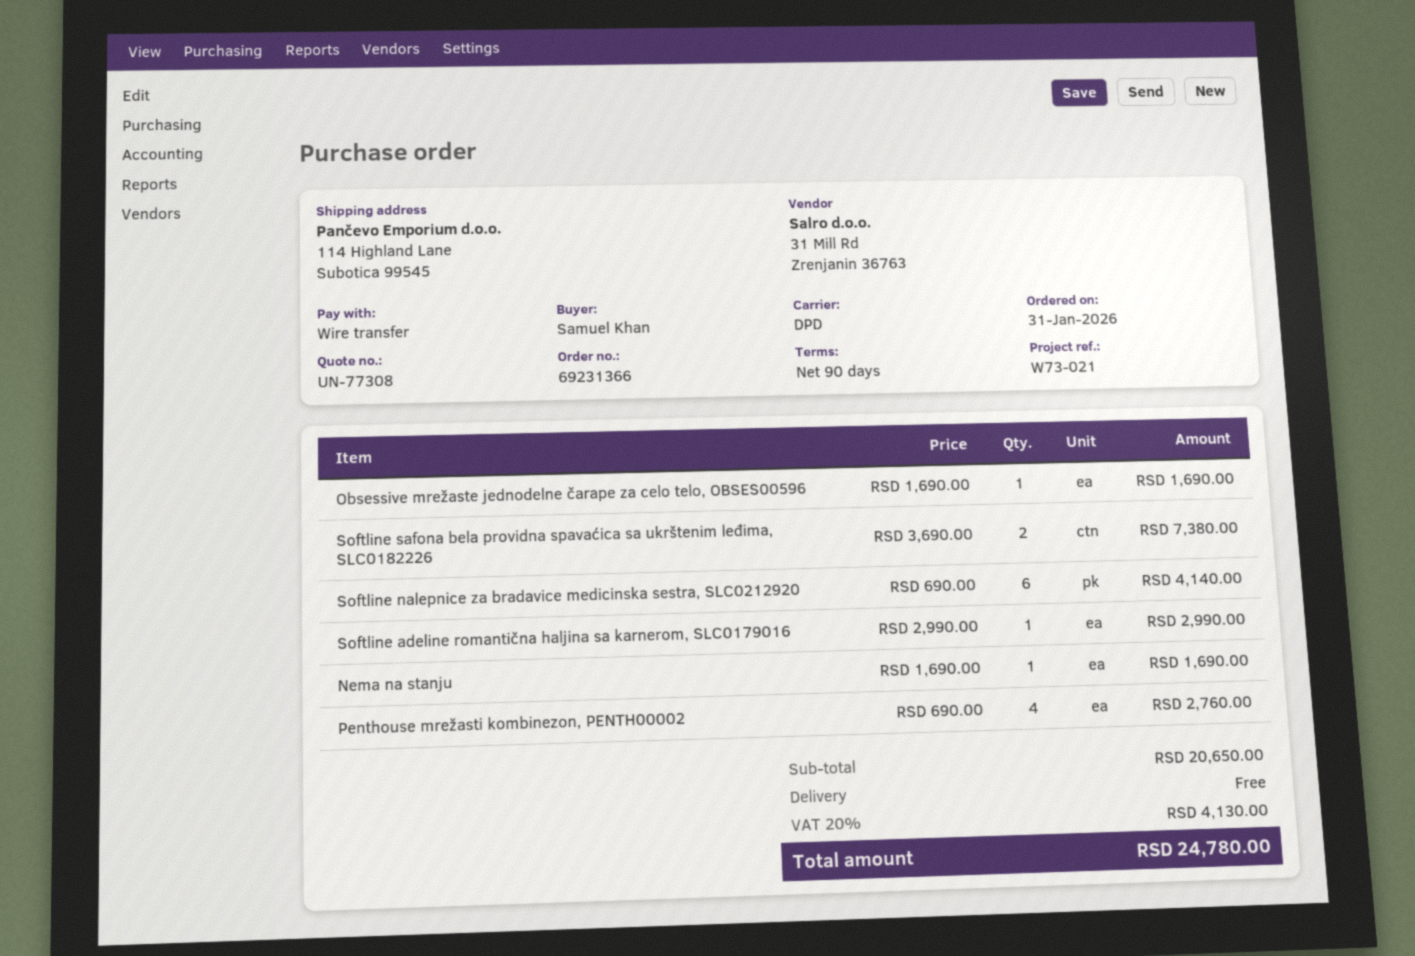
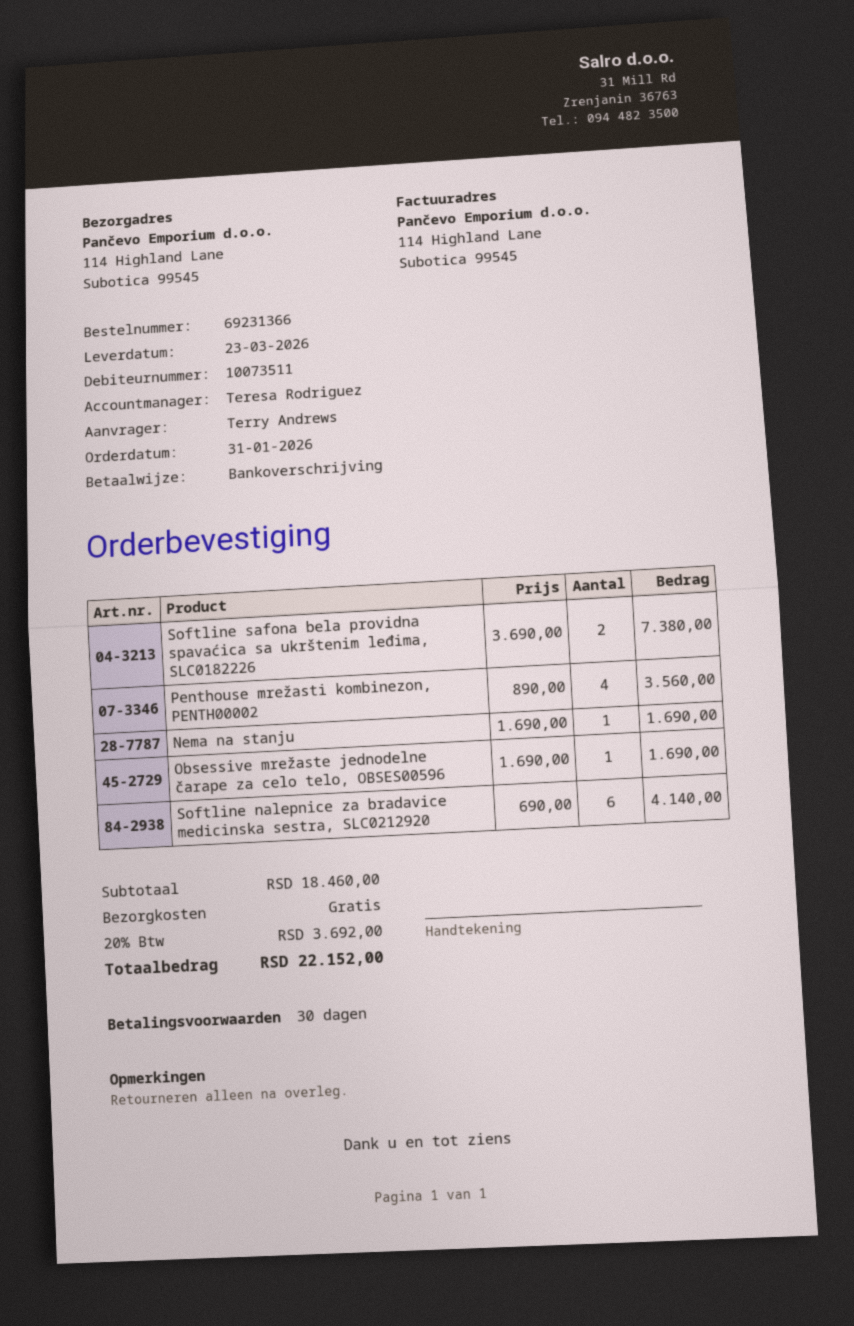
payment terms: 90 days -> 30 days
ordered by: Samuel Khan -> Terry Andrews
Softline adeline romantična haljina sa karnerom, SLC0179016: 1 x 2990.00 = 2990.00 -> none
Penthouse mrežasti kombinezon, PENTH00002: 4 x 690.00 = 2760.00 -> 4 x 890.00 = 3560.00
subtotal: 20650.00 -> 18460.00
tax: 20% = 4130.00 -> 20% = 3692.00
total: 24780.00 -> 22152.00

